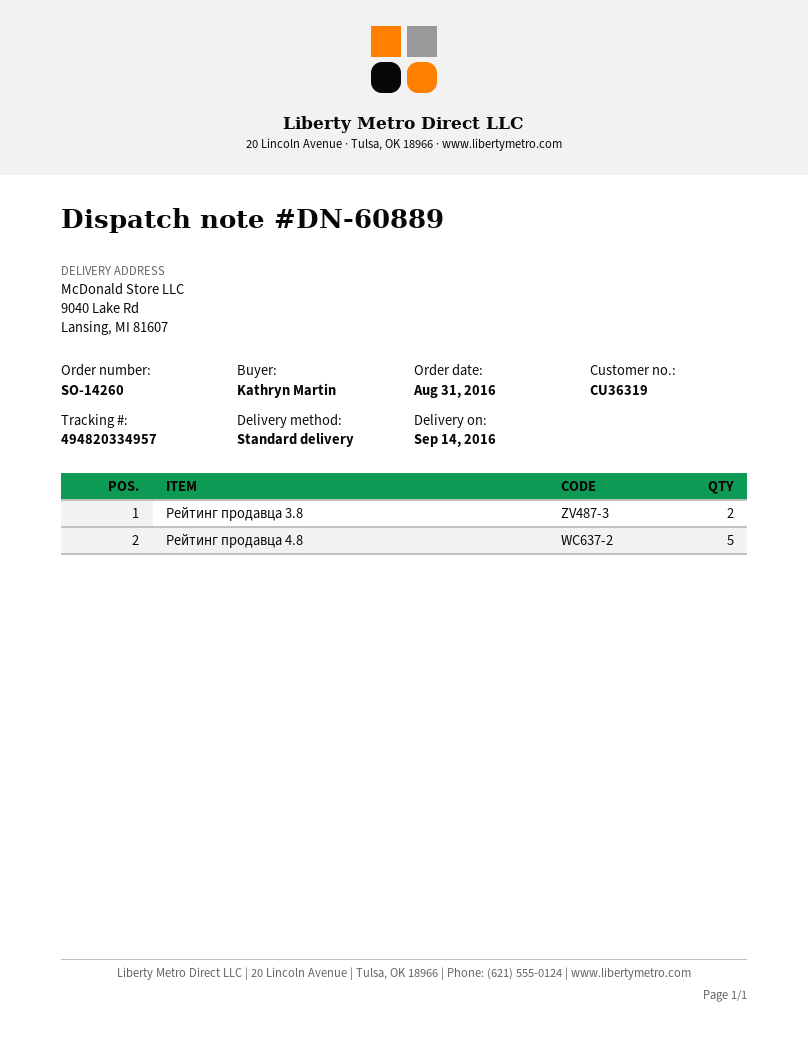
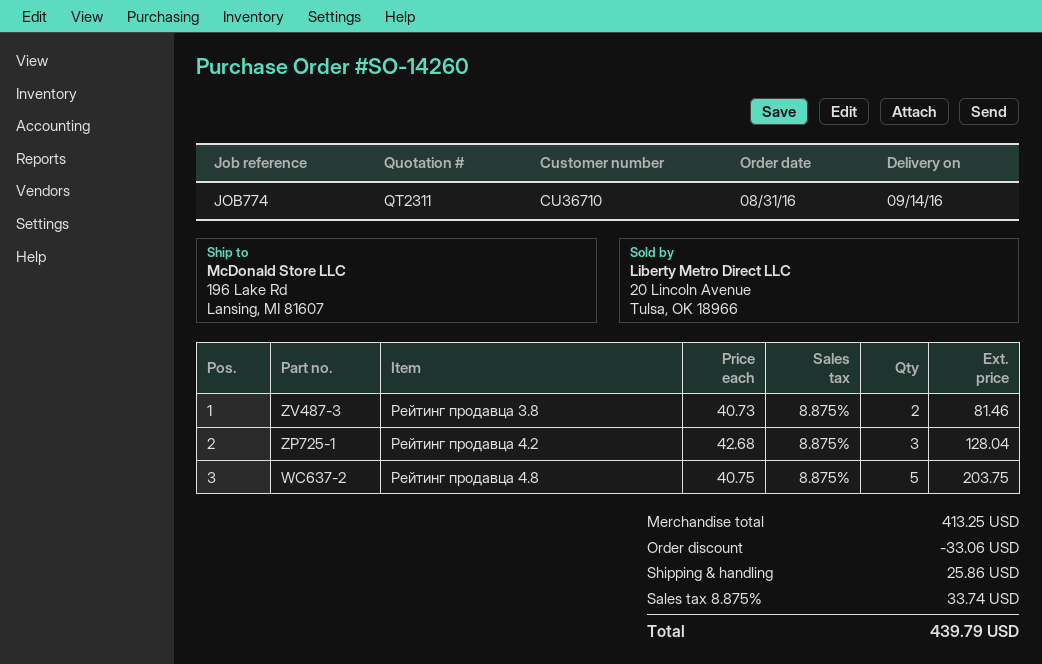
customer number: CU36319 -> CU36710
ship to: 9040 Lake Rd, Lansing, MI 81607 -> 196 Lake Rd, Lansing, MI 81607
Рейтинг продавца 4.2: none -> 3

